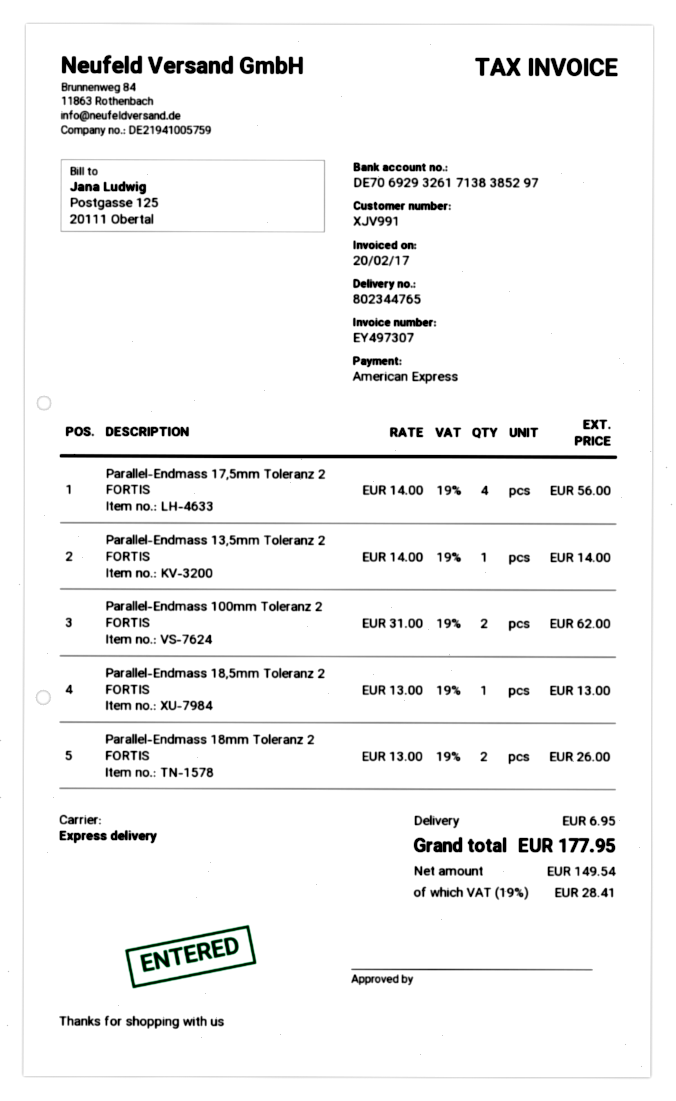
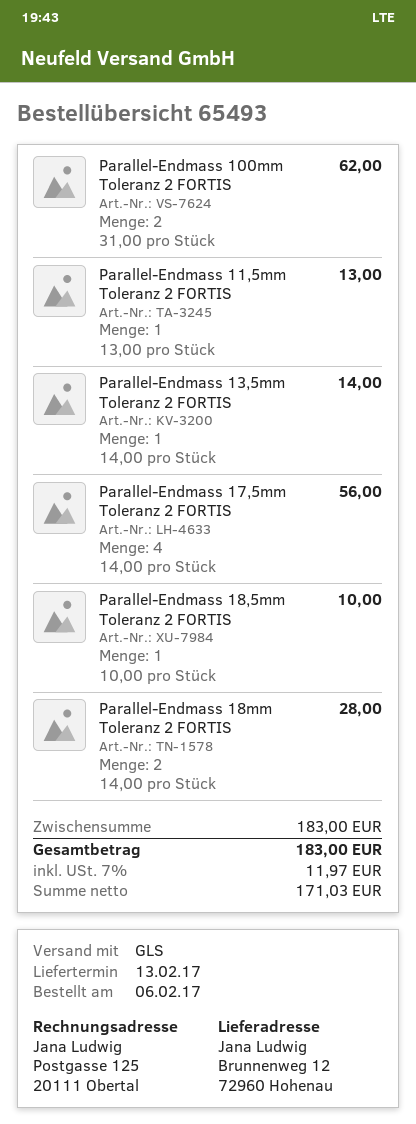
shipping method: express -> GLS
Parallel-Endmass 18,5mm Toleranz 2 FORTIS: 1 x 13.00 = 13.00 -> 1 x 10.00 = 10.00
Parallel-Endmass 18mm Toleranz 2 FORTIS: 2 x 13.00 = 26.00 -> 2 x 14.00 = 28.00
Parallel-Endmass 11,5mm Toleranz 2 FORTIS: none -> 1 x 13.00 = 13.00
shipping: 6.95 -> none
net: 149.54 -> 171.03
tax: 19% = 28.41 -> 7% = 11.97
total: 177.95 -> 183.00

